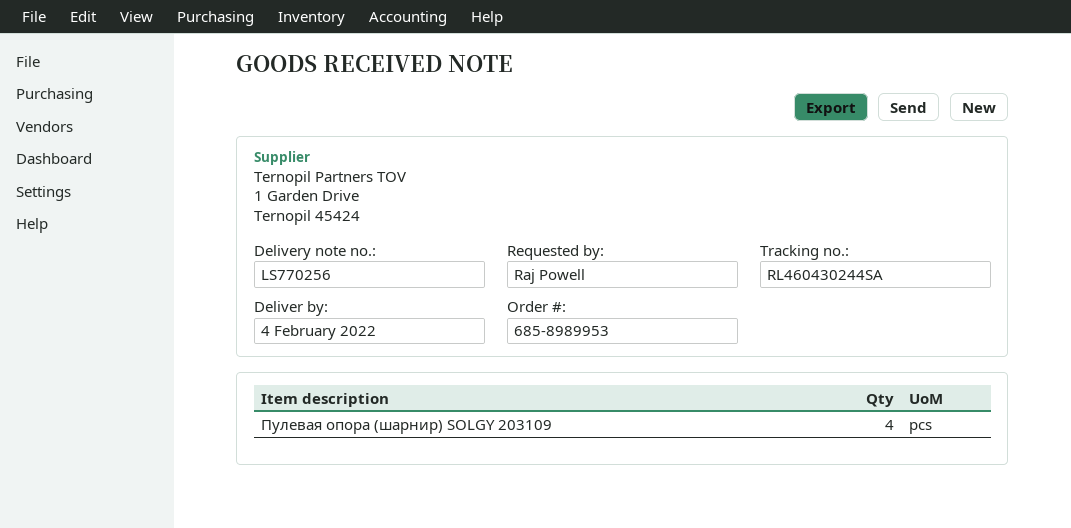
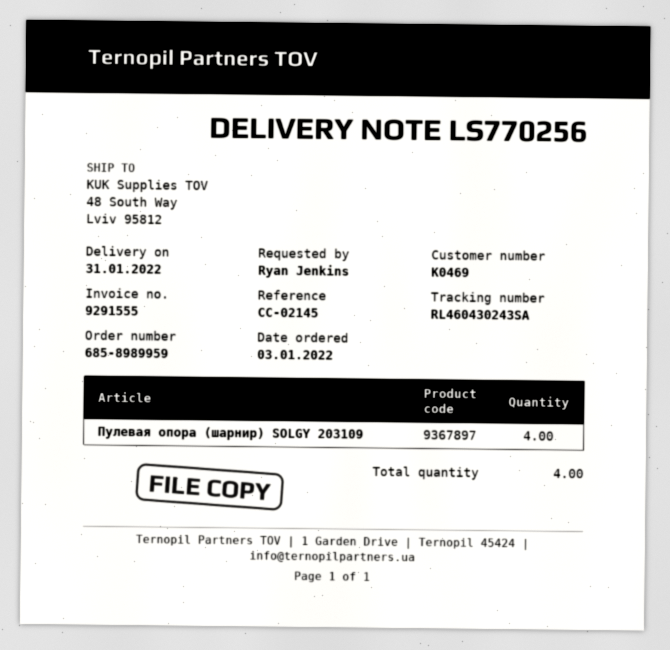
order number: 685-8989953 -> 685-8989959
delivery date: 2022-02-04 -> 2022-01-31
ordered by: Raj Powell -> Ryan Jenkins
tracking number: RL460430244SA -> RL460430243SA

